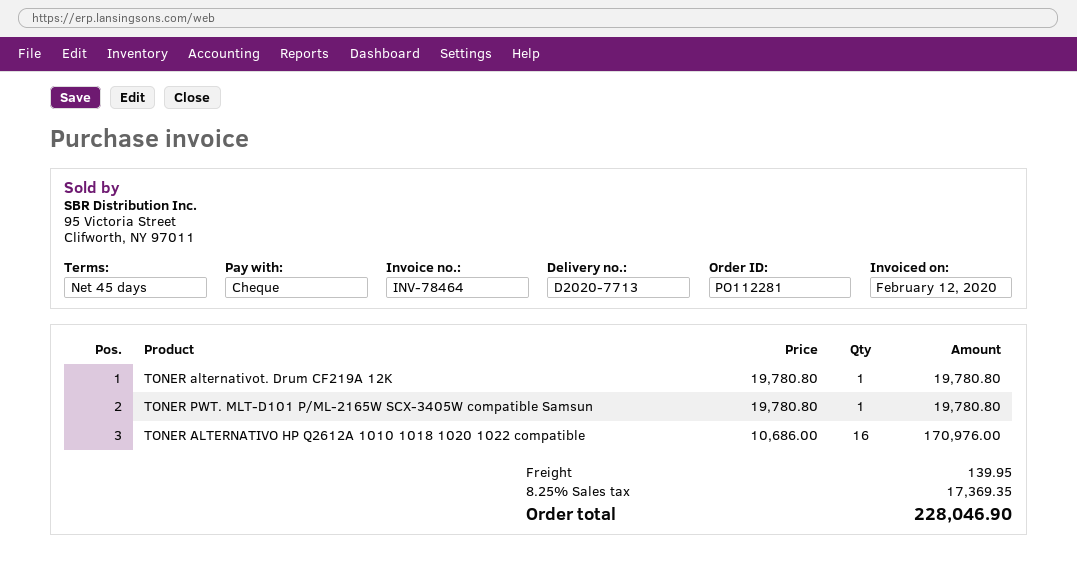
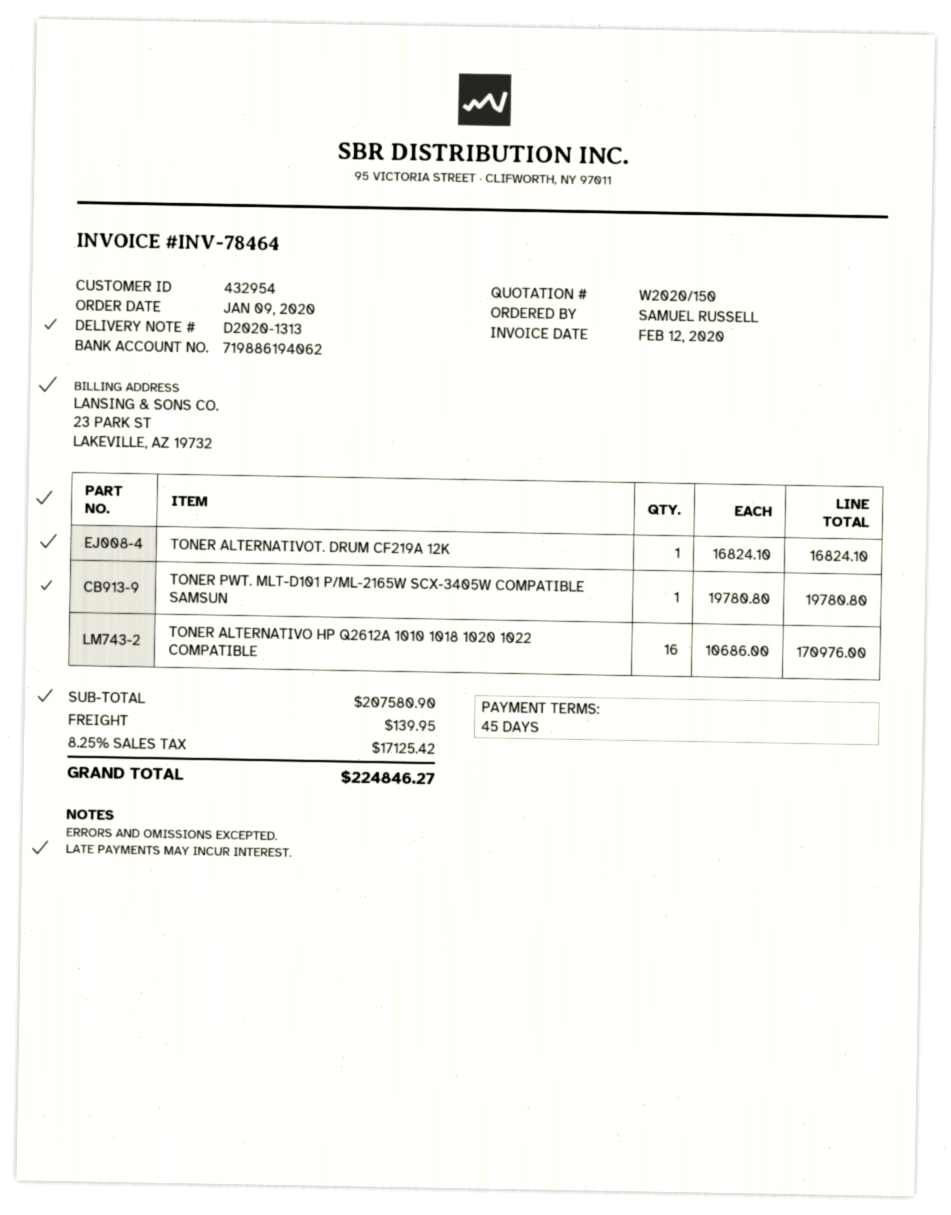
delivery note number: D2020-7713 -> D2020-1313
TONER alternativot. Drum CF219A 12K: 1 x 19780.80 = 19780.80 -> 1 x 16824.10 = 16824.10
tax: 8.25% = 17369.35 -> 8.25% = 17125.42
total: 228046.90 -> 224846.27

